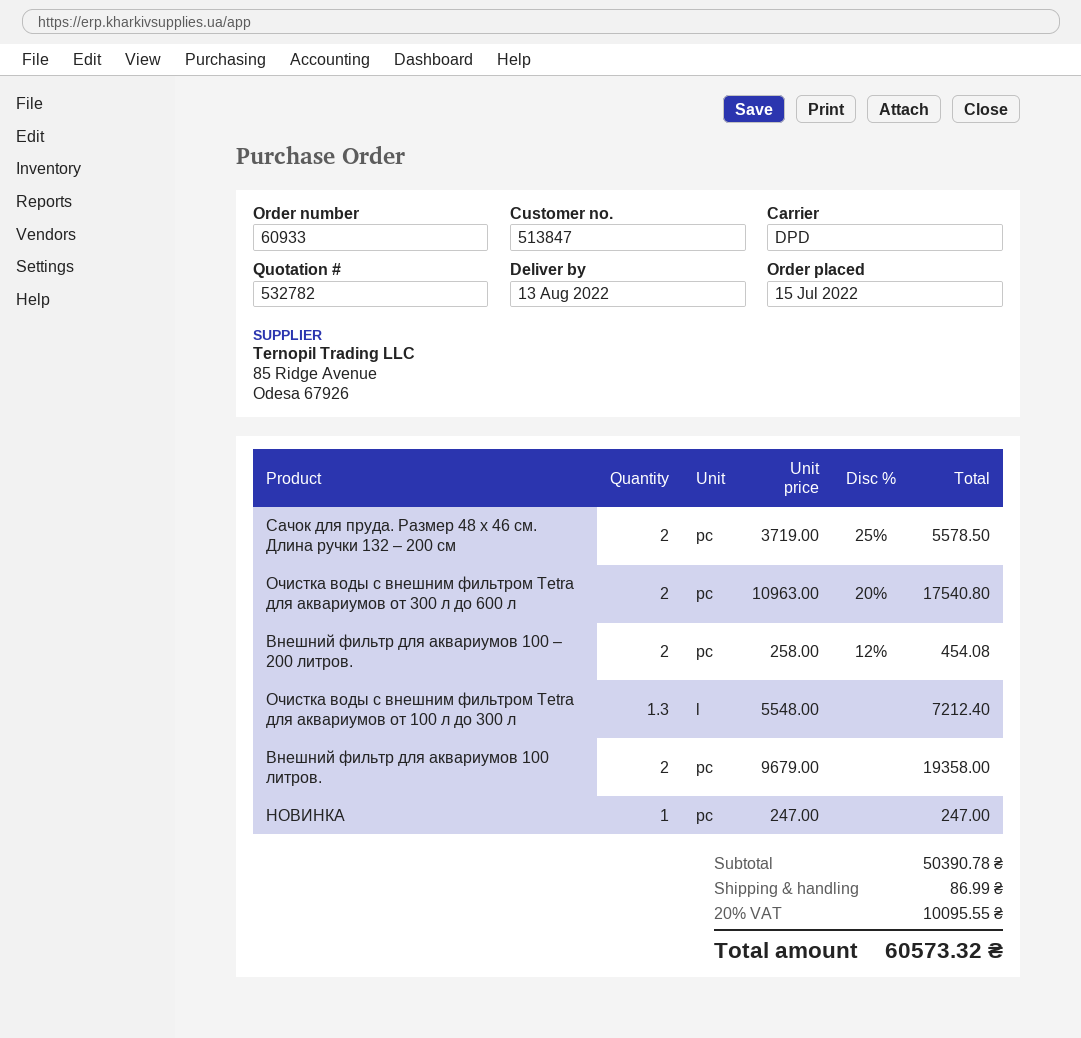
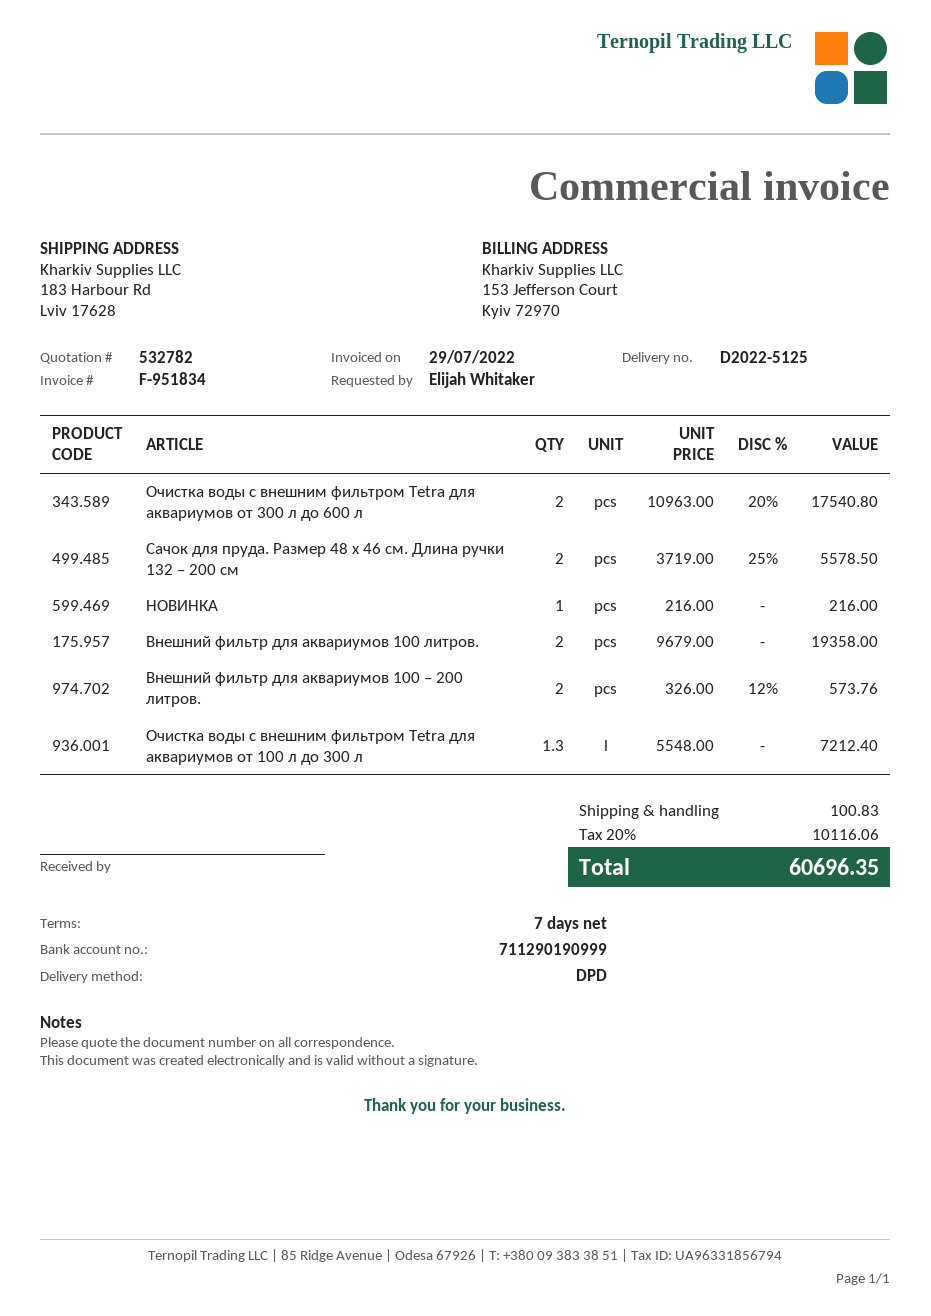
Внешний фильтр для аквариумов 100 – 200 литров.: 2 x 258.00 - 12% = 454.08 -> 2 x 326.00 - 12% = 573.76
НОВИНКА: 1 x 247.00 = 247.00 -> 1 x 216.00 = 216.00
shipping: 86.99 -> 100.83
tax: 20% = 10095.55 -> 20% = 10116.06
total: 60573.32 -> 60696.35

